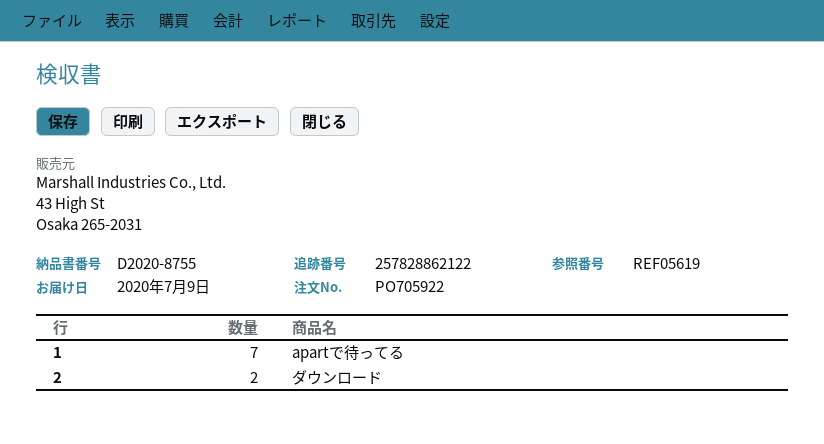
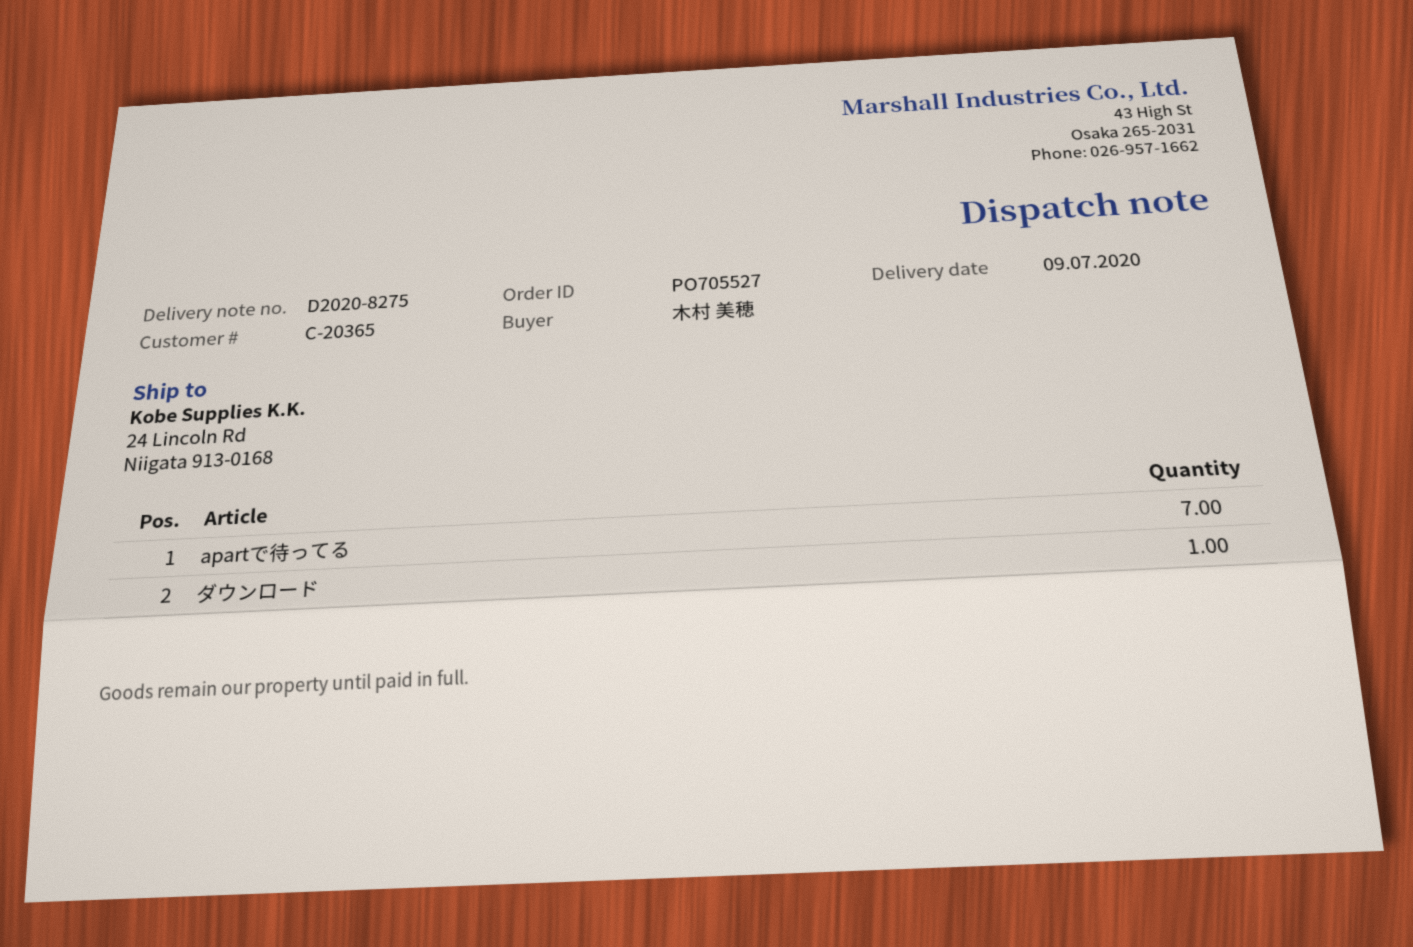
order number: PO705922 -> PO705527
delivery note number: D2020-8755 -> D2020-8275
ダウンロード: 2 -> 1

